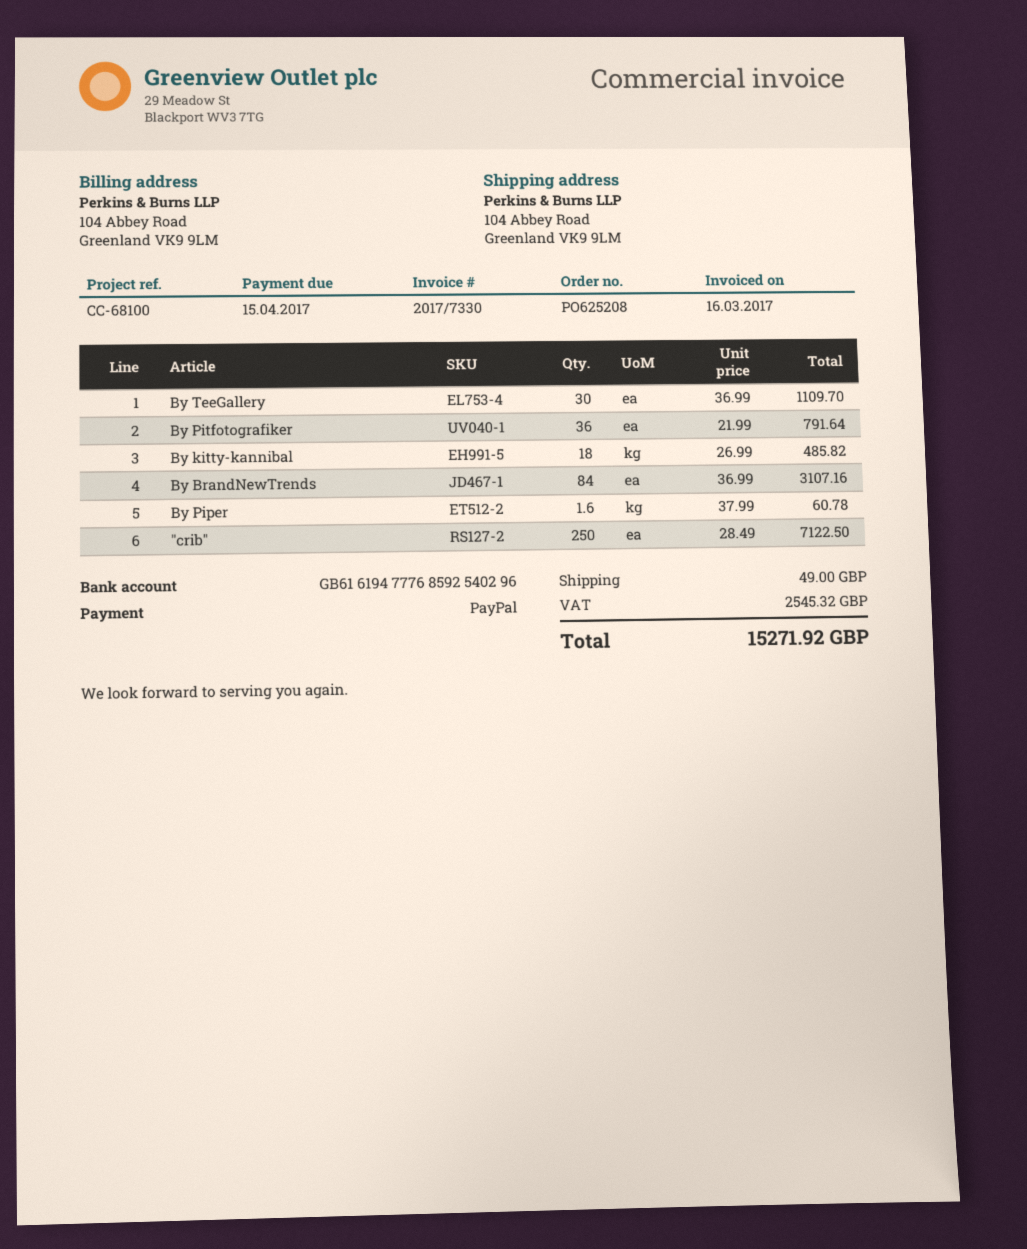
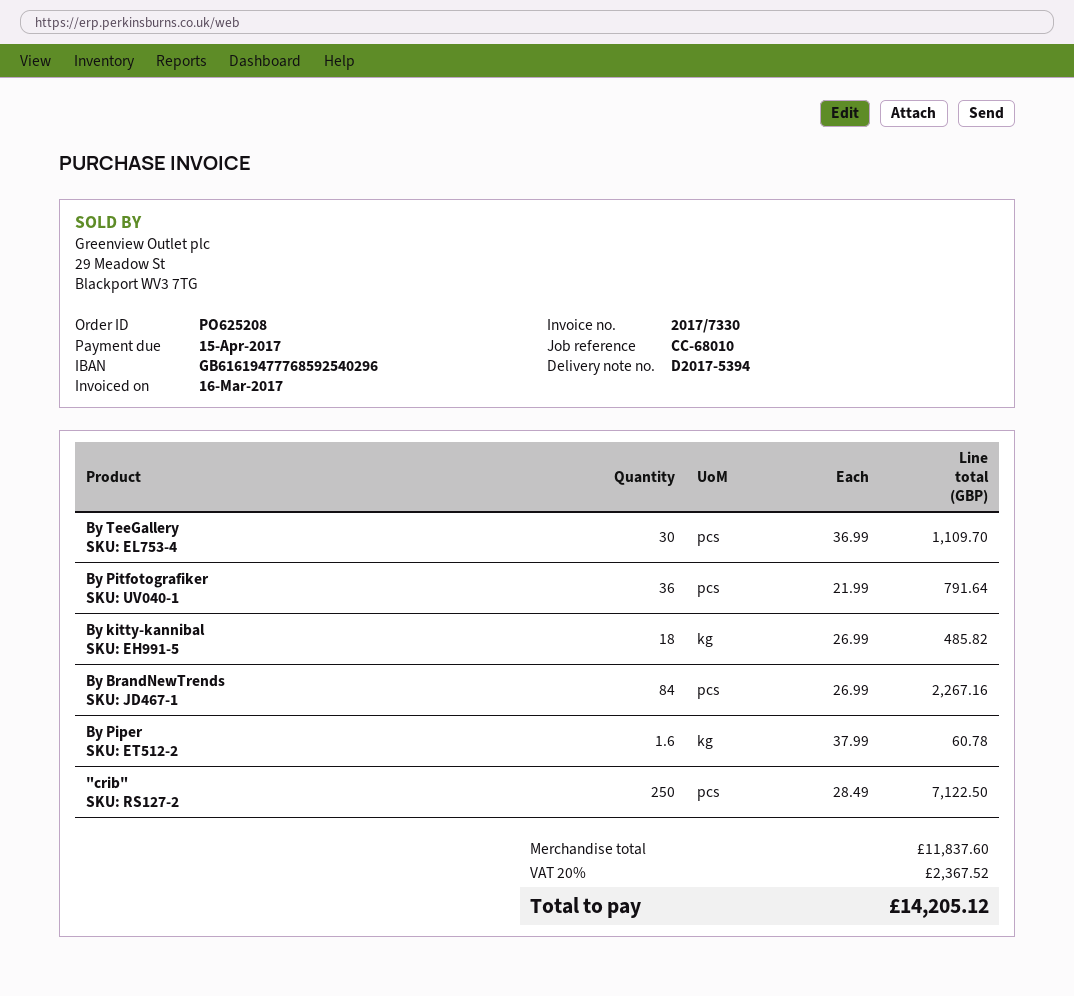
reference: CC-68100 -> CC-68010
By BrandNewTrends: 84 x 36.99 = 3107.16 -> 84 x 26.99 = 2267.16
shipping: 49.00 -> none
tax: 2545.32 -> 2367.52
total: 15271.92 -> 14205.12

